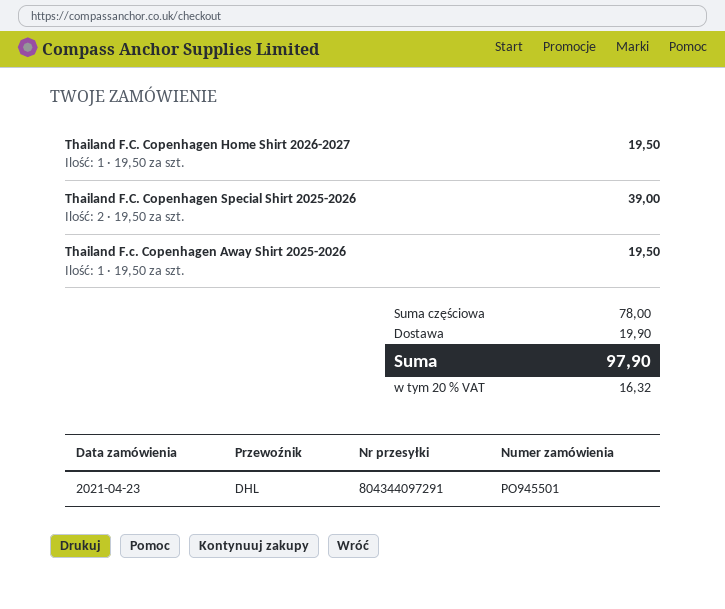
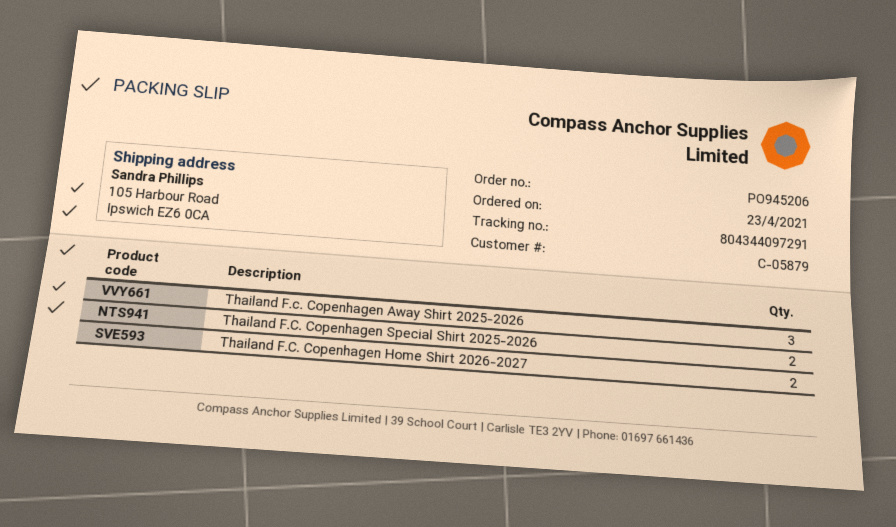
order number: PO945501 -> PO945206
Thailand F.C. Copenhagen Home Shirt 2026-2027: 1 -> 2
Thailand F.c. Copenhagen Away Shirt 2025-2026: 1 -> 3

